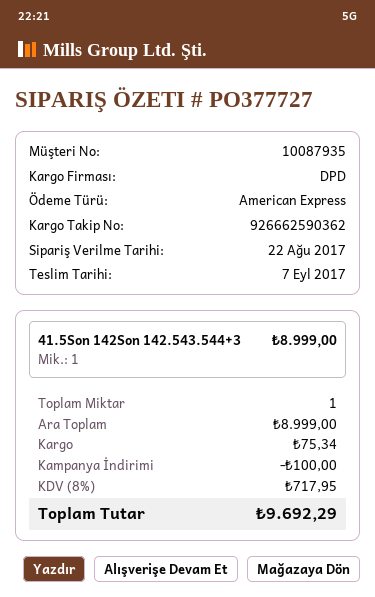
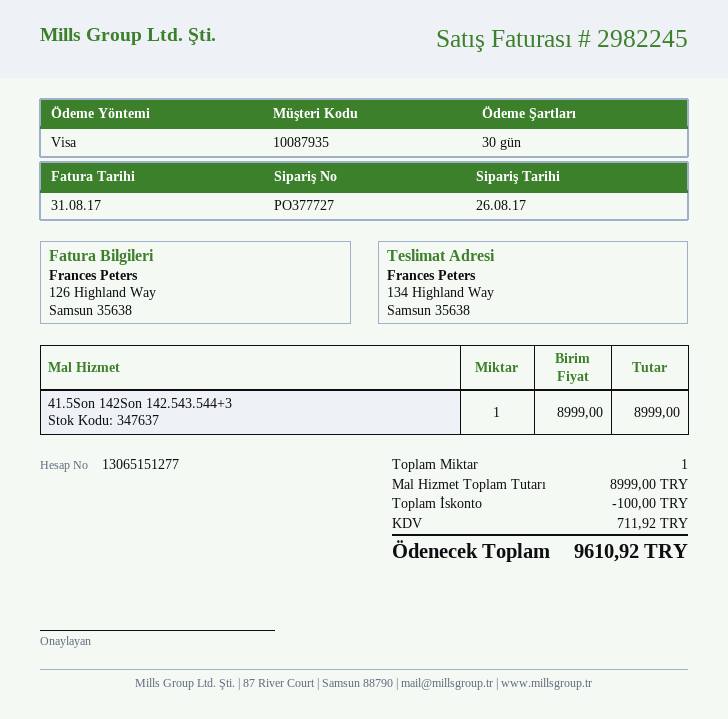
order date: 2017-08-22 -> 2017-08-26
payment method: American Express -> Visa
shipping: 75.34 -> none
tax: 717.95 -> 711.92
total: 9692.29 -> 9610.92

